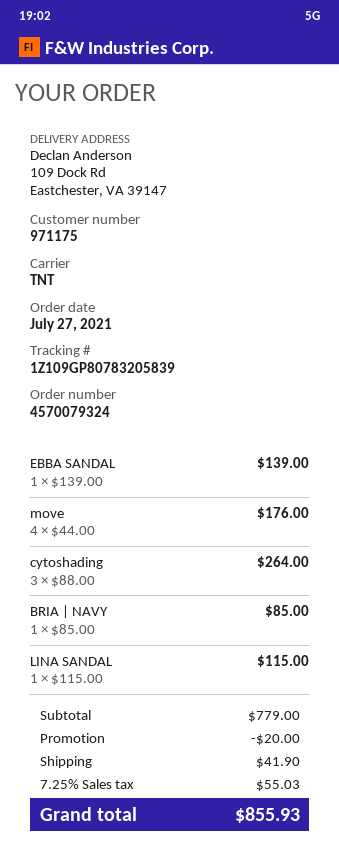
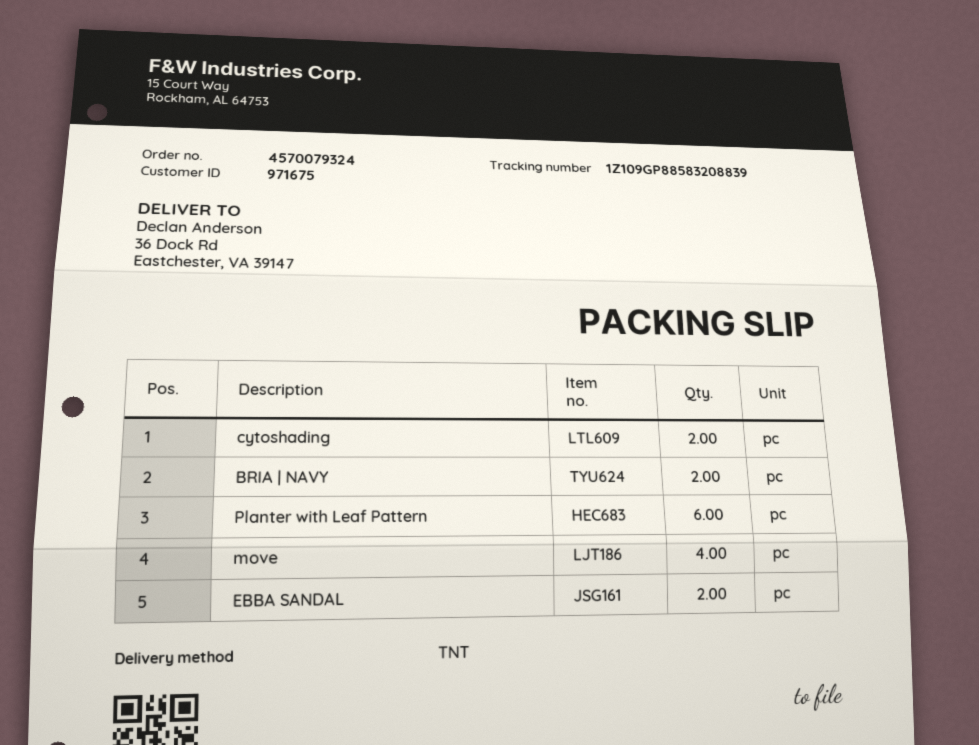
customer number: 971175 -> 971675
tracking number: 1Z109GP80783205839 -> 1Z109GP88583208839
ship to: 109 Dock Rd, Eastchester, VA 39147 -> 36 Dock Rd, Eastchester, VA 39147
EBBA SANDAL: 1 -> 2
cytoshading: 3 -> 2
BRIA | NAVY: 1 -> 2
LINA SANDAL: 1 -> none
Planter with Leaf Pattern: none -> 6

